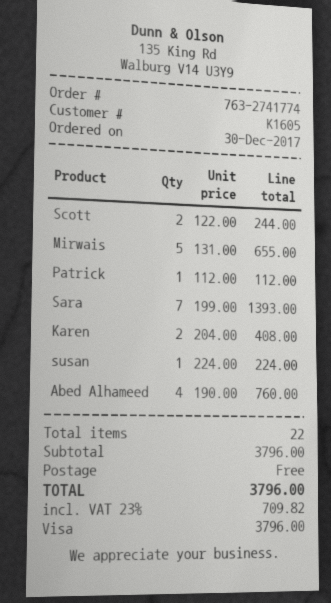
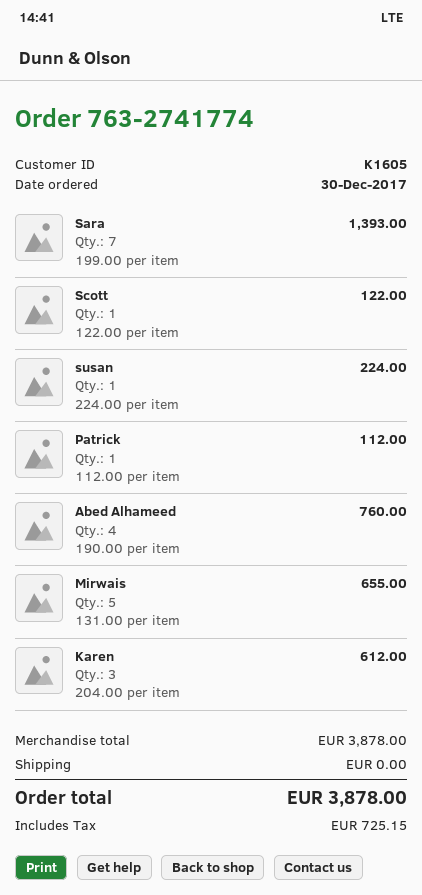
Scott: 2 x 122.00 = 244.00 -> 1 x 122.00 = 122.00
Karen: 2 x 204.00 = 408.00 -> 3 x 204.00 = 612.00
subtotal: 3796.00 -> 3878.00
tax: 709.82 -> 725.15
total: 3796.00 -> 3878.00

